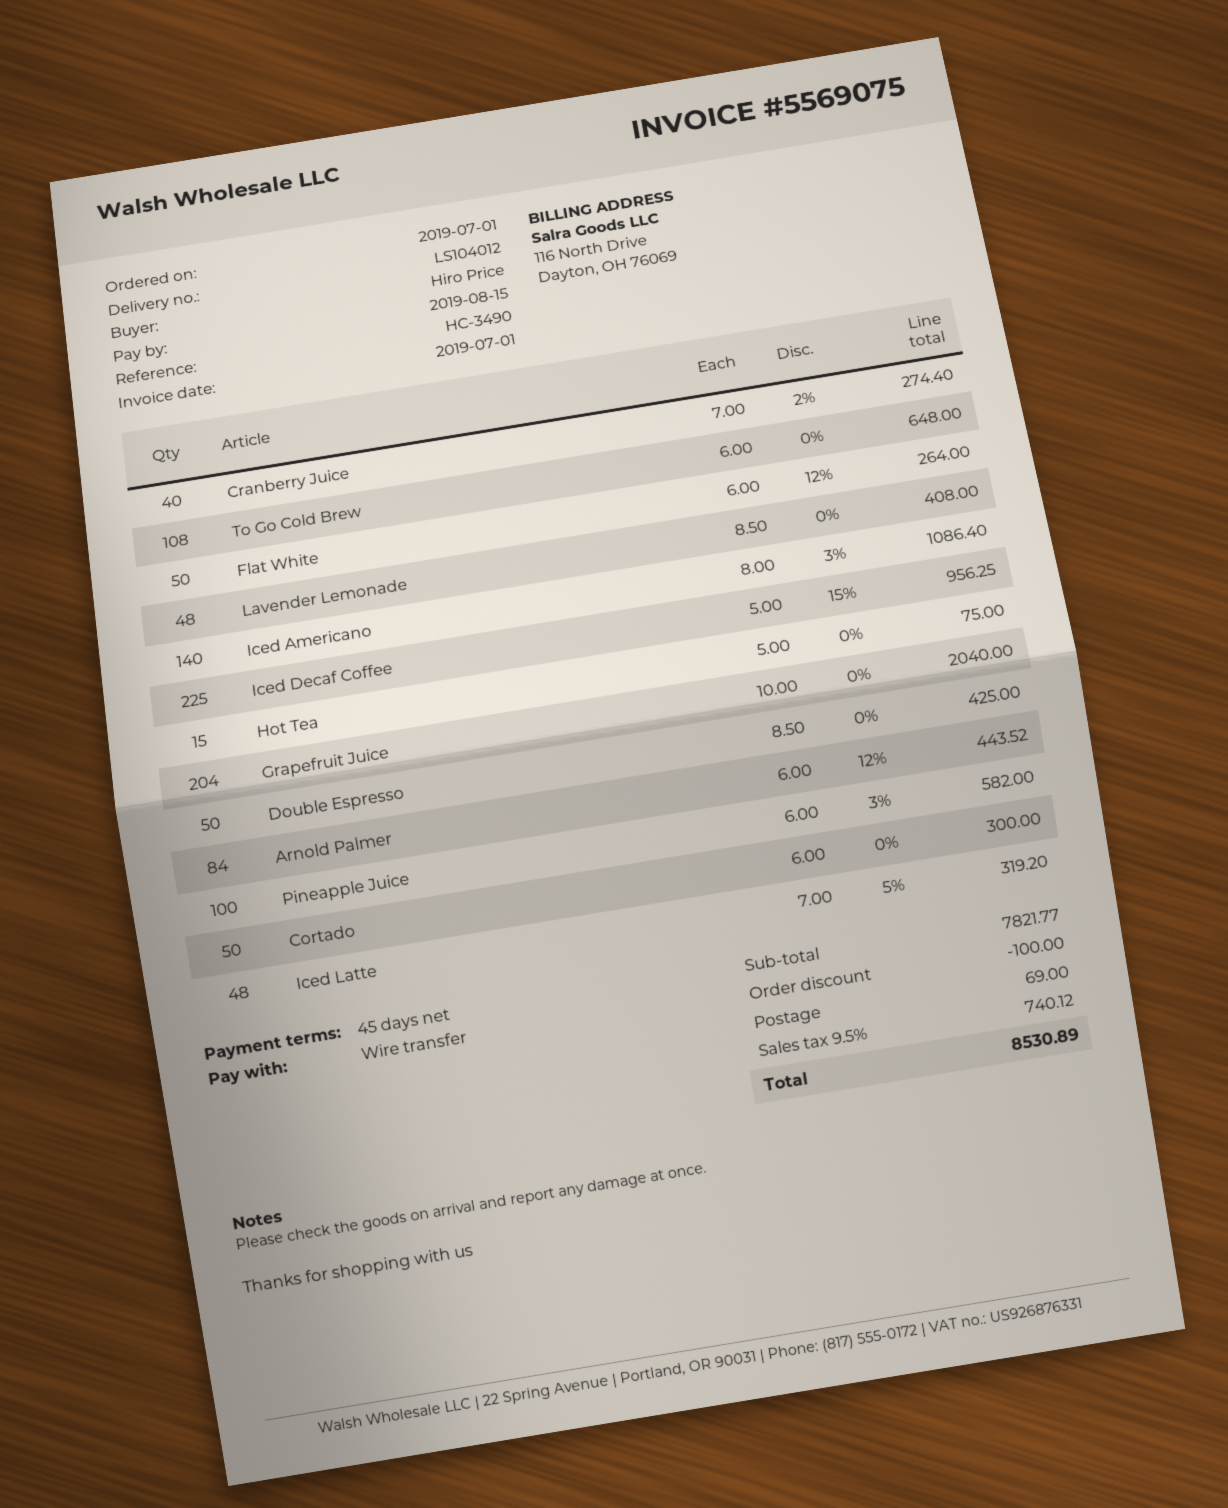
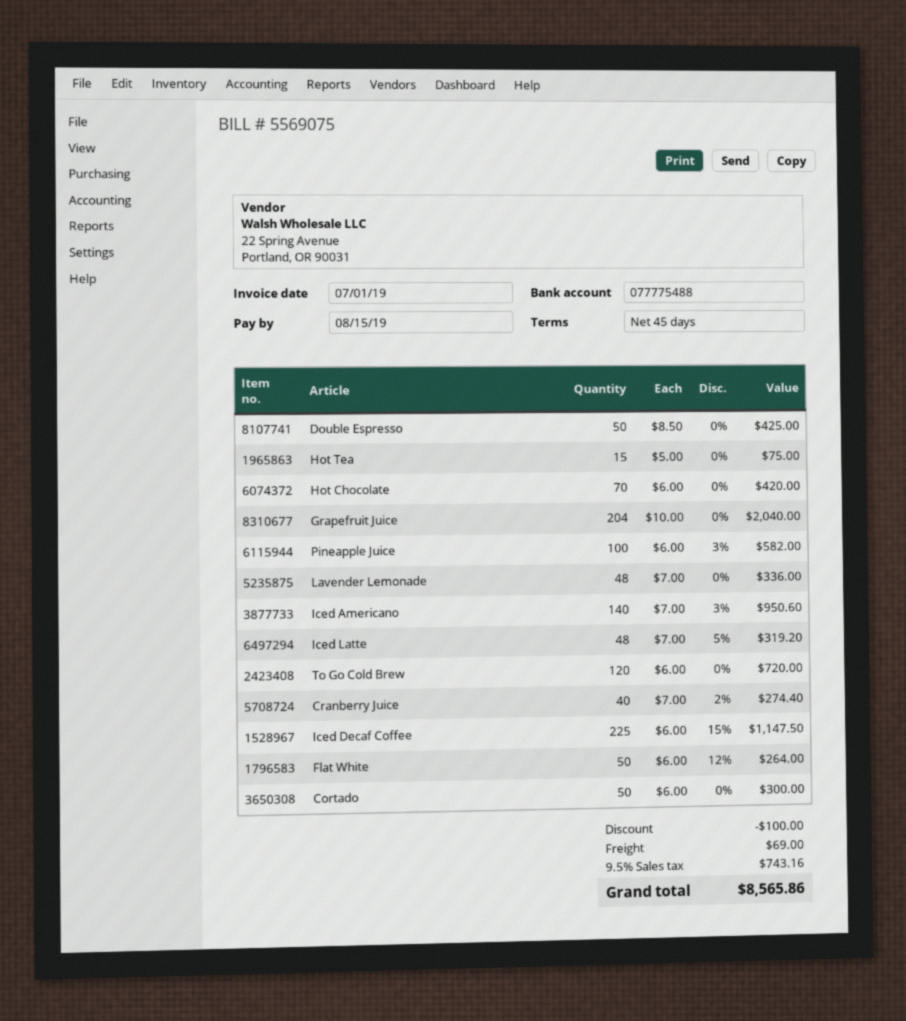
To Go Cold Brew: 108 x 6.00 = 648.00 -> 120 x 6.00 = 720.00
Lavender Lemonade: 48 x 8.50 = 408.00 -> 48 x 7.00 = 336.00
Iced Americano: 140 x 8.00 - 3% = 1086.40 -> 140 x 7.00 - 3% = 950.60
Iced Decaf Coffee: 225 x 5.00 - 15% = 956.25 -> 225 x 6.00 - 15% = 1147.50
Arnold Palmer: 84 x 6.00 - 12% = 443.52 -> none
Hot Chocolate: none -> 70 x 6.00 = 420.00
tax: 9.5% = 740.12 -> 9.5% = 743.16
total: 8530.89 -> 8565.86

